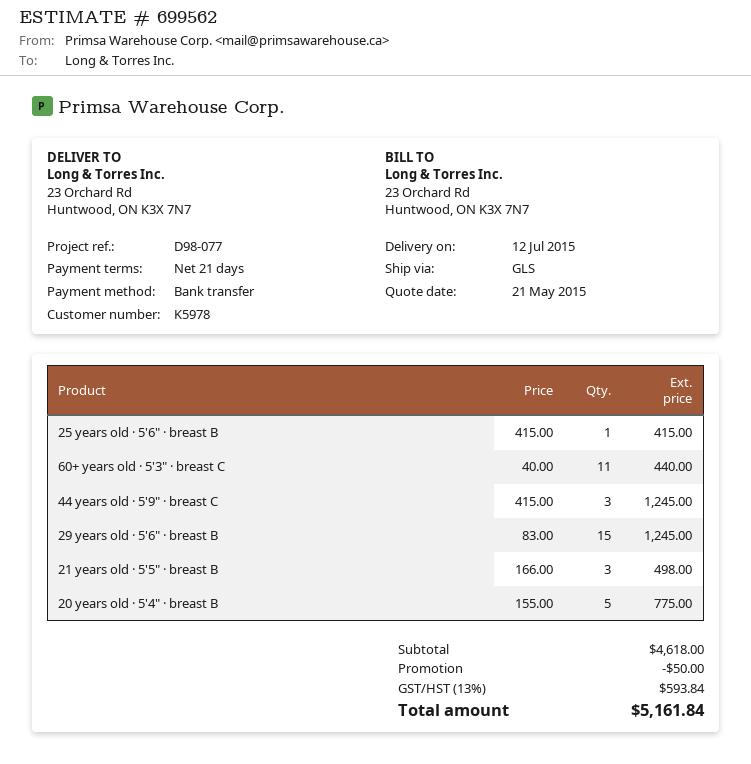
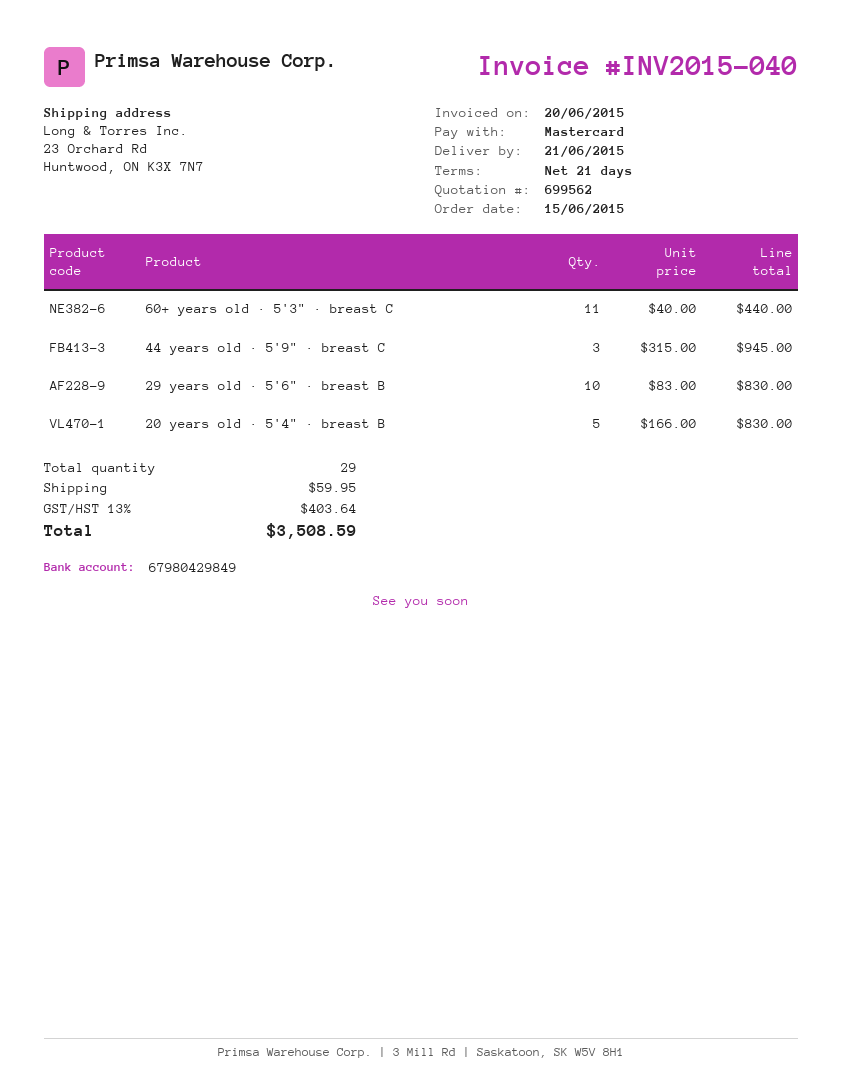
delivery date: 2015-07-12 -> 2015-06-21
payment method: bank transfer -> Mastercard
25 years old · 5'6" · breast B: 1 x 415.00 = 415.00 -> none
44 years old · 5'9" · breast C: 3 x 415.00 = 1245.00 -> 3 x 315.00 = 945.00
29 years old · 5'6" · breast B: 15 x 83.00 = 1245.00 -> 10 x 83.00 = 830.00
21 years old · 5'5" · breast B: 3 x 166.00 = 498.00 -> none
20 years old · 5'4" · breast B: 5 x 155.00 = 775.00 -> 5 x 166.00 = 830.00
discount: 50.00 -> none
shipping: none -> 59.95
tax: 13% = 593.84 -> 13% = 403.64
total: 5161.84 -> 3508.59

